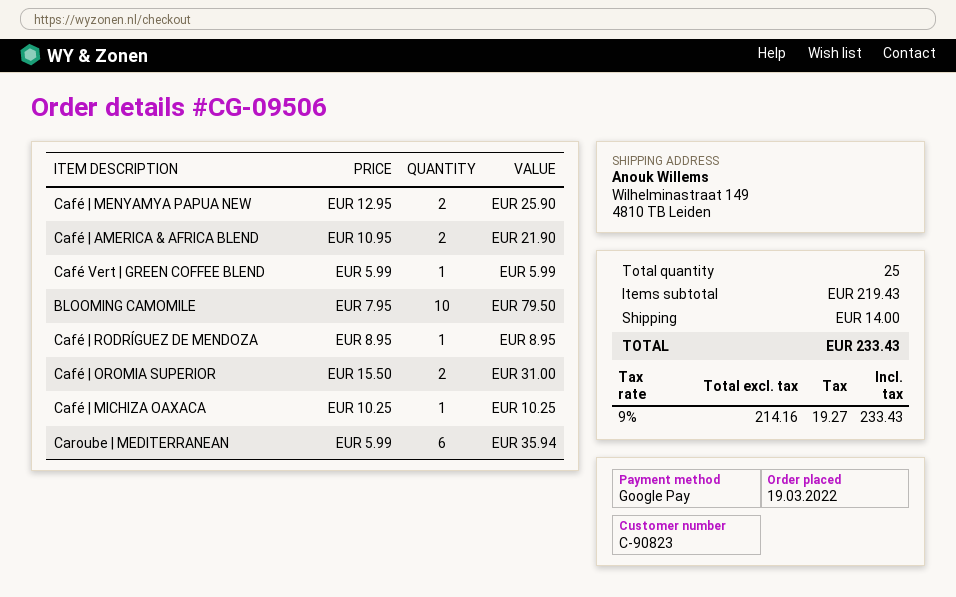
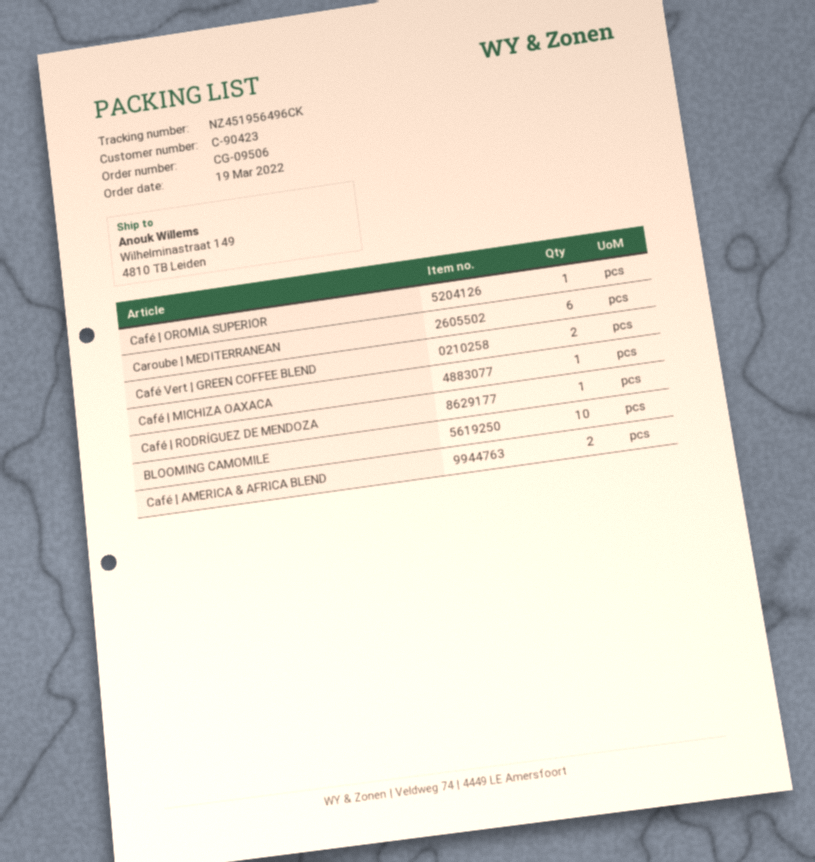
customer number: C-90823 -> C-90423
Café | MENYAMYA PAPUA NEW: 2 -> none
Café Vert | GREEN COFFEE BLEND: 1 -> 2
Café | OROMIA SUPERIOR: 2 -> 1

